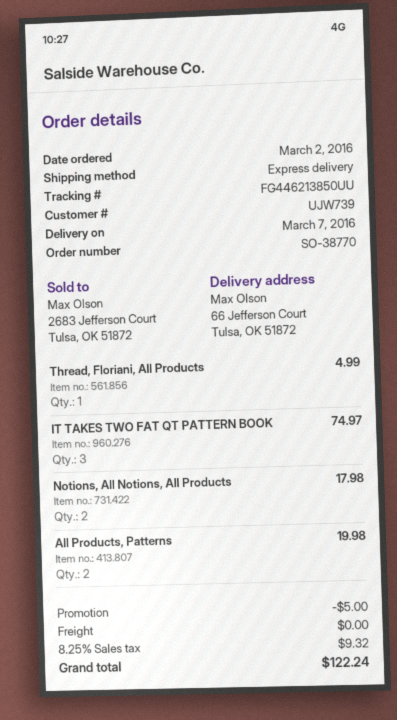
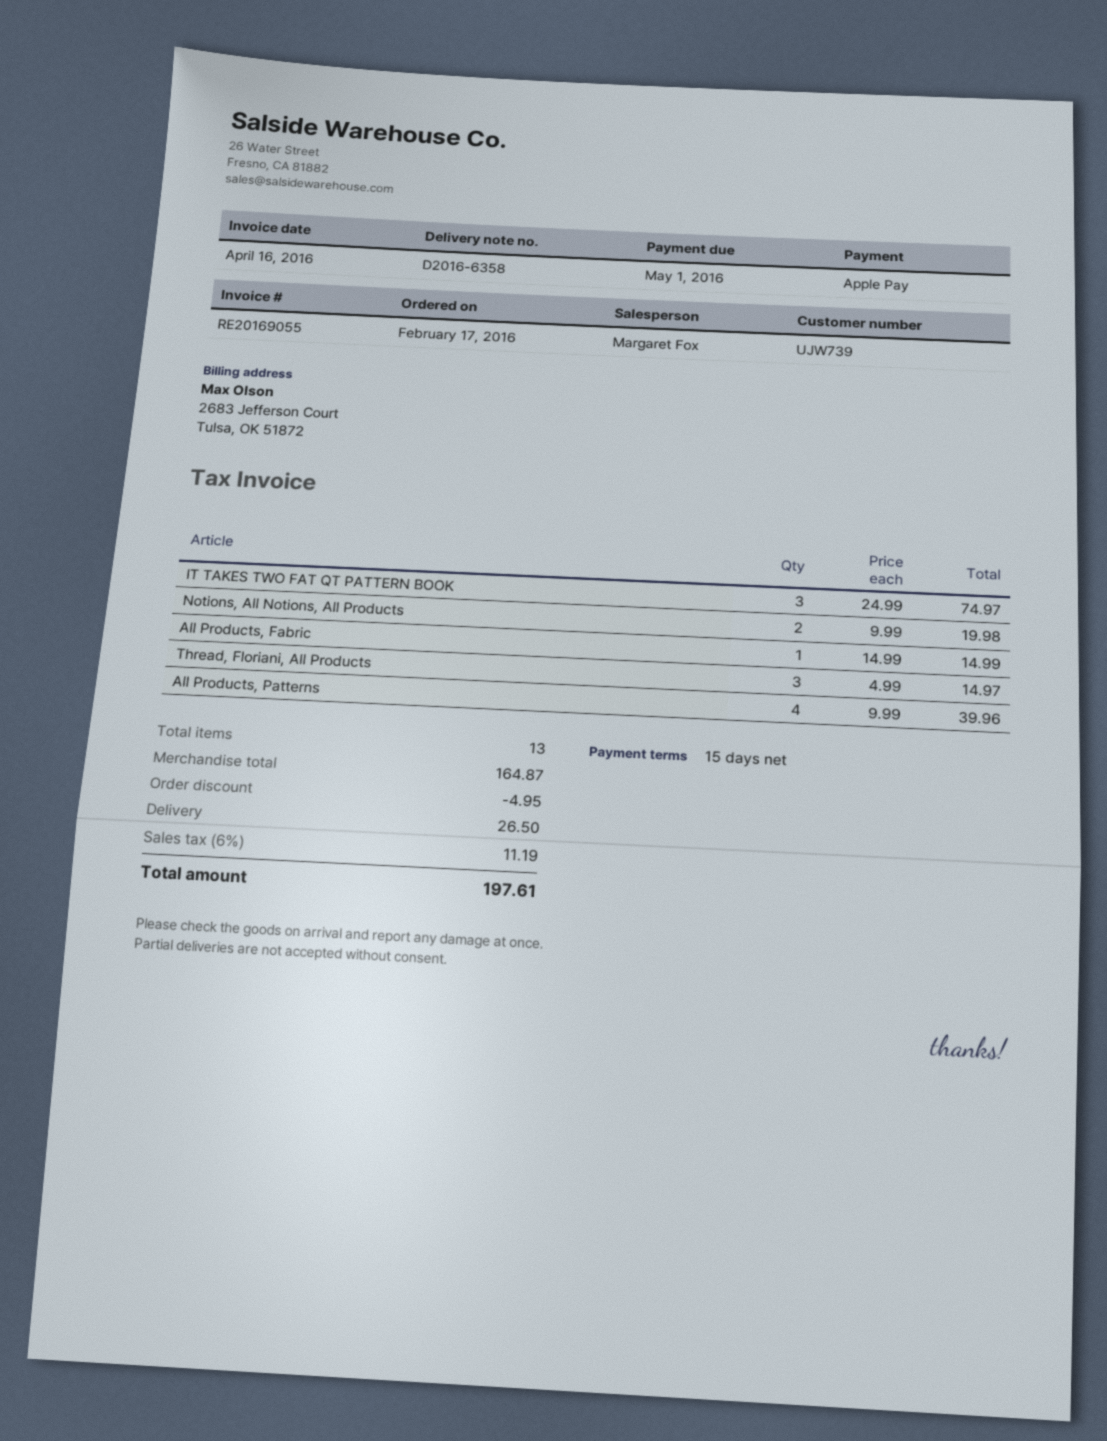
order date: 2016-03-02 -> 2016-02-17
Thread, Floriani, All Products: 1 for 4.99 -> 3 for 14.97
Notions, All Notions, All Products: 2 for 17.98 -> 2 for 19.98
All Products, Patterns: 2 for 19.98 -> 4 for 39.96
All Products, Fabric: none -> 1 for 14.99
discount: 5.00 -> 4.95
shipping: 0.00 -> 26.50
tax: 8.25% = 9.32 -> 6% = 11.19
total: 122.24 -> 197.61

